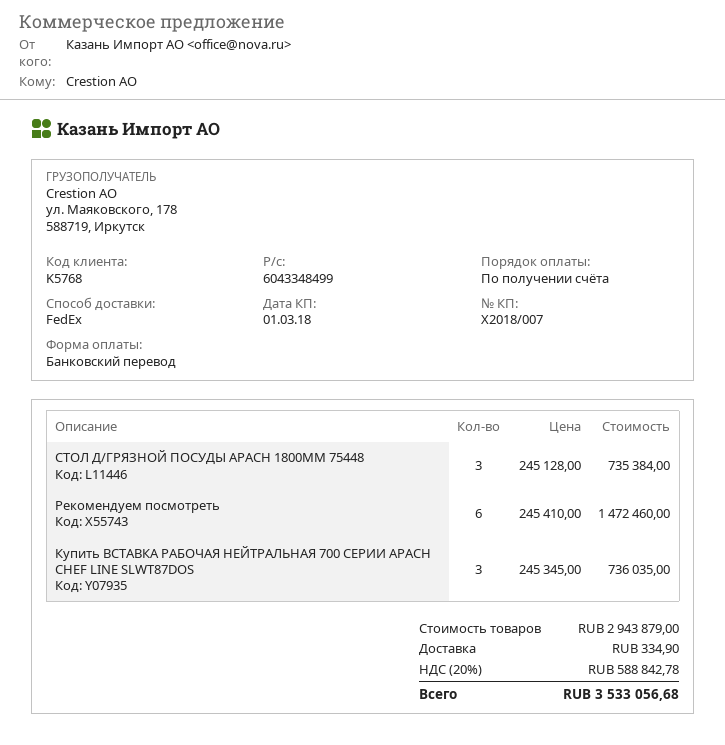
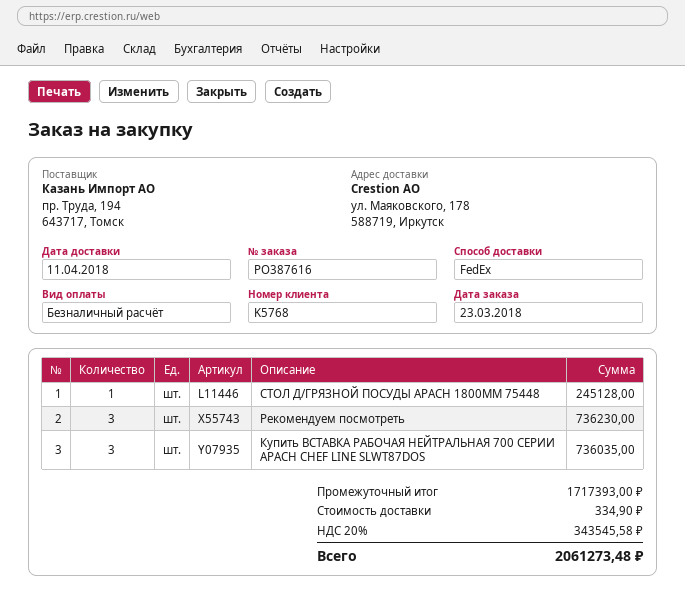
СТОЛ Д/ГРЯЗНОЙ ПОСУДЫ APACH 1800ММ 75448: 3 for 735384.00 -> 1 for 245128.00
Рекомендуем посмотреть: 6 for 1472460.00 -> 3 for 736230.00
subtotal: 2943879.00 -> 1717393.00
tax: 20% = 588842.78 -> 20% = 343545.58
total: 3533056.68 -> 2061273.48

